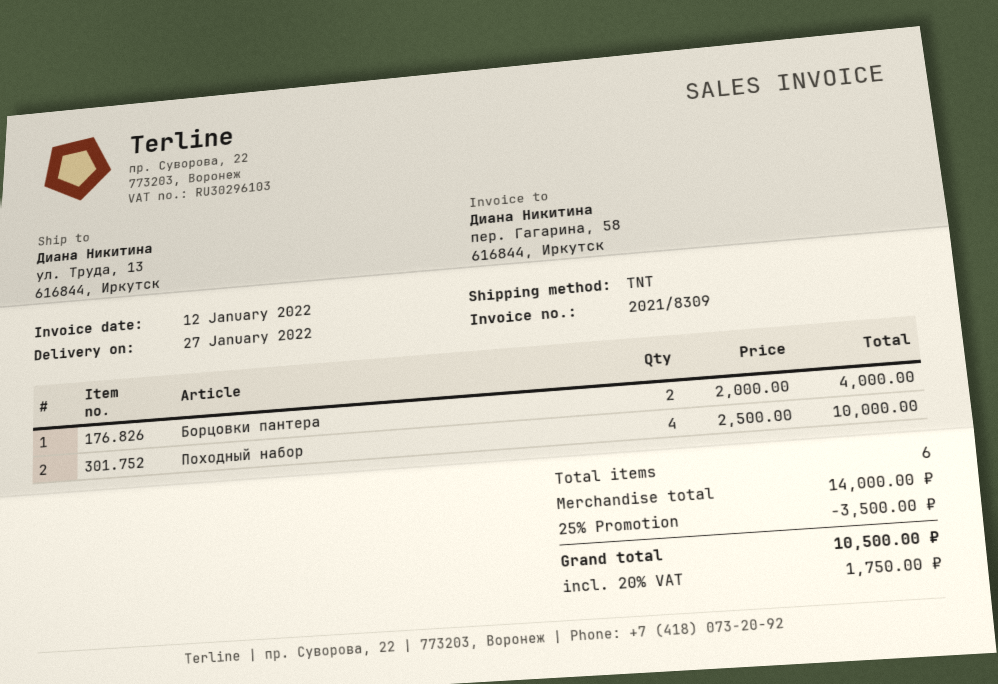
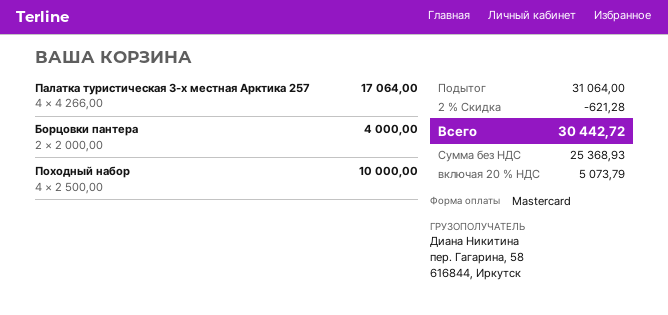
ship to: ул. Труда, 13, 616844, Иркутск -> пер. Гагарина, 58, 616844, Иркутск
Палатка туристическая 3-х местная Арктика 257: none -> 4 x 4266.00 = 17064.00
subtotal: 14000.00 -> 31064.00
discount: 25% = 3500.00 -> 2% = 621.28
tax: 20% = 1750.00 -> 20% = 5073.79
total: 10500.00 -> 30442.72

